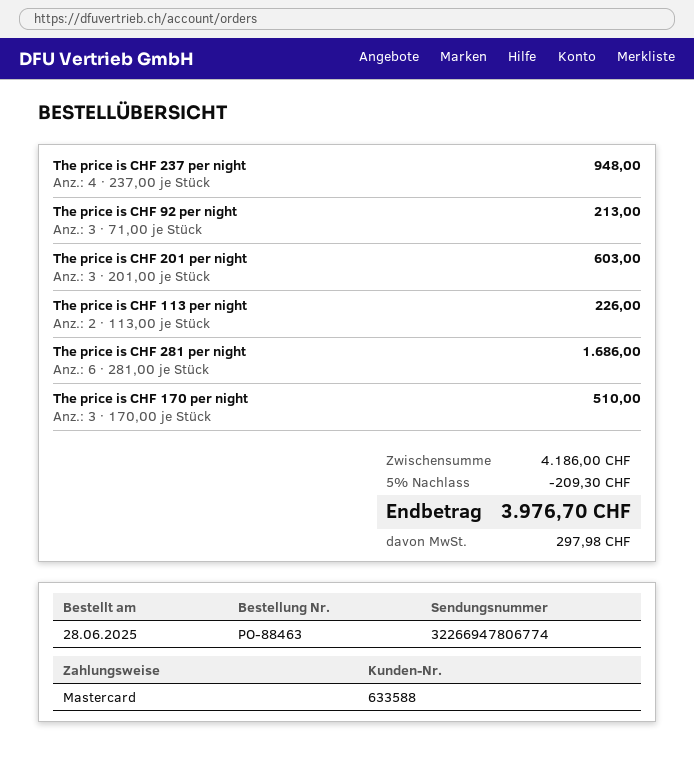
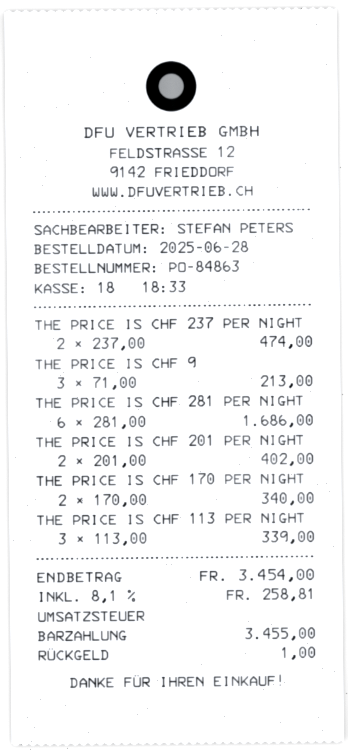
order number: PO-88463 -> PO-84863
payment method: Mastercard -> cash
The price is CHF 237 per night: 4 x 237.00 = 948.00 -> 2 x 237.00 = 474.00
The price is CHF 201 per night: 3 x 201.00 = 603.00 -> 2 x 201.00 = 402.00
The price is CHF 113 per night: 2 x 113.00 = 226.00 -> 3 x 113.00 = 339.00
The price is CHF 170 per night: 3 x 170.00 = 510.00 -> 2 x 170.00 = 340.00
discount: 5% = 209.30 -> none
tax: 297.98 -> 258.81
total: 3976.70 -> 3454.00

